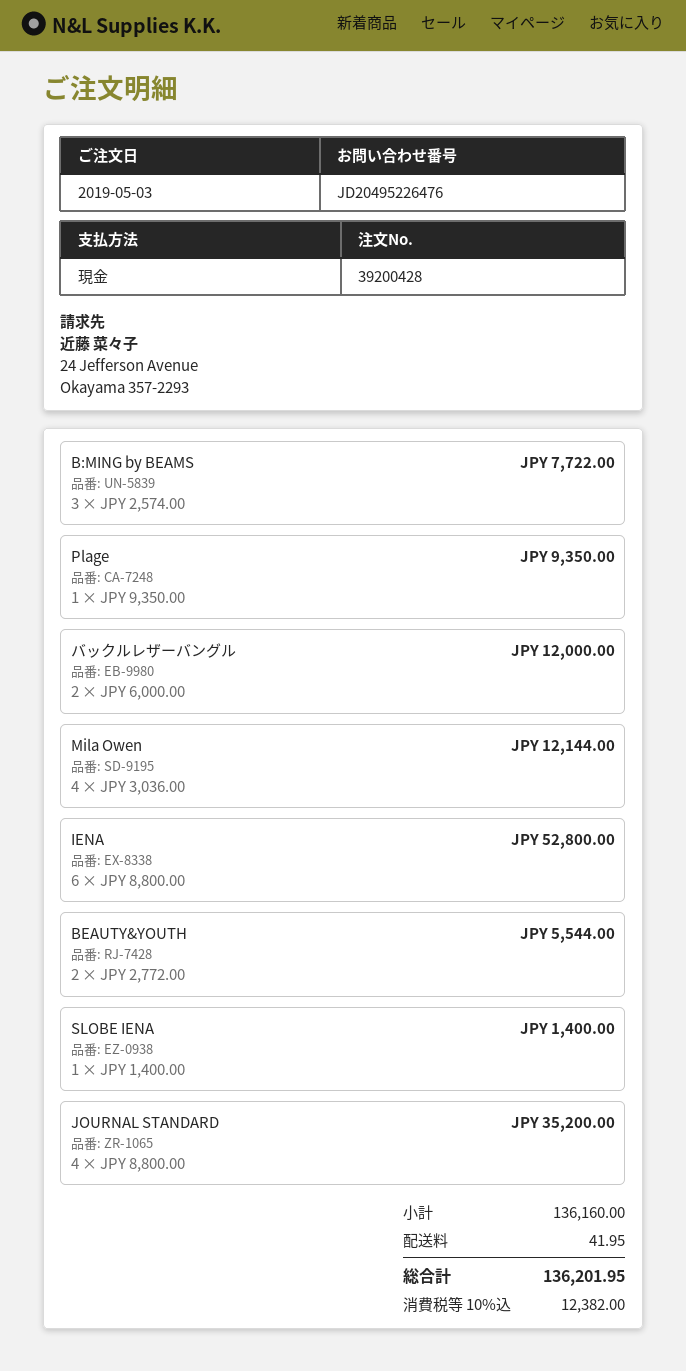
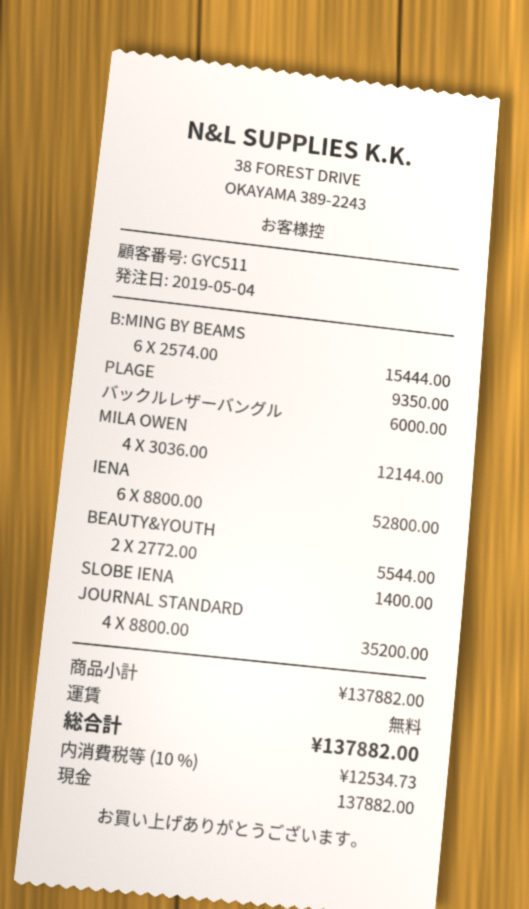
order date: 2019-05-03 -> 2019-05-04
B:MING by BEAMS: 3 x 2574.00 = 7722.00 -> 6 x 2574.00 = 15444.00
バックルレザーバングル: 2 x 6000.00 = 12000.00 -> 1 x 6000.00 = 6000.00
subtotal: 136160.00 -> 137882.00
shipping: 41.95 -> 0.00
tax: 10% = 12382.00 -> 10% = 12534.73
total: 136201.95 -> 137882.00

